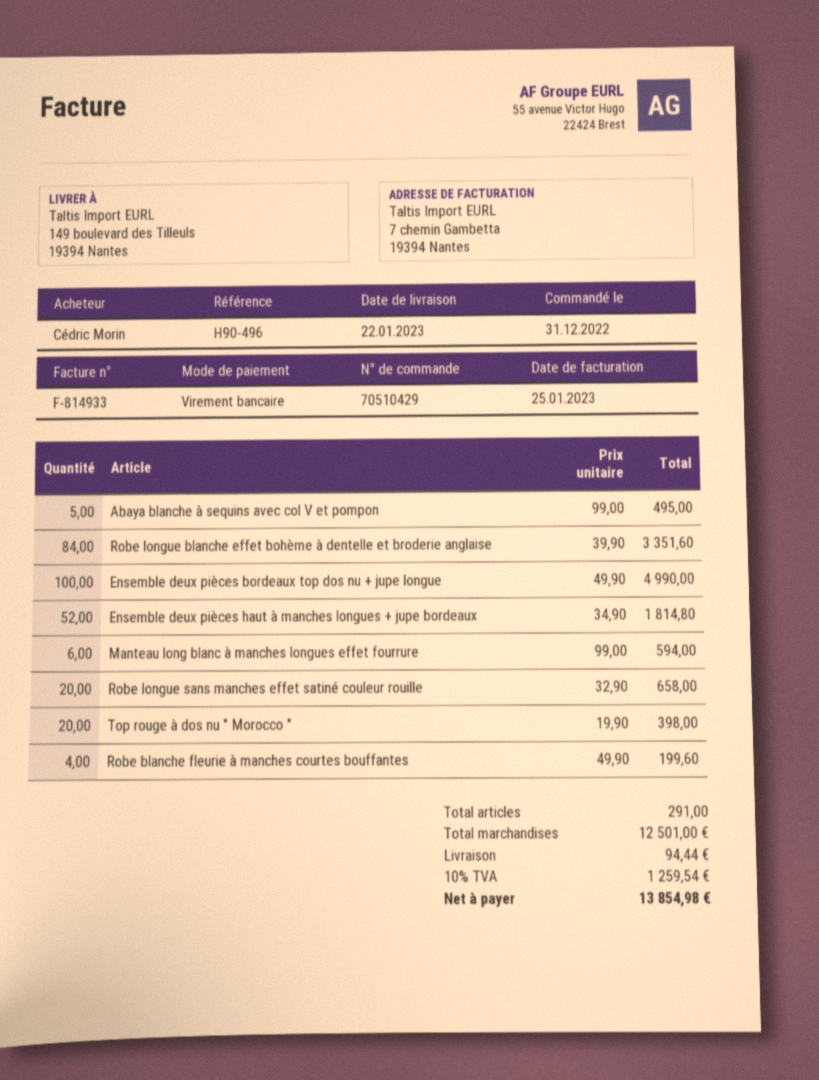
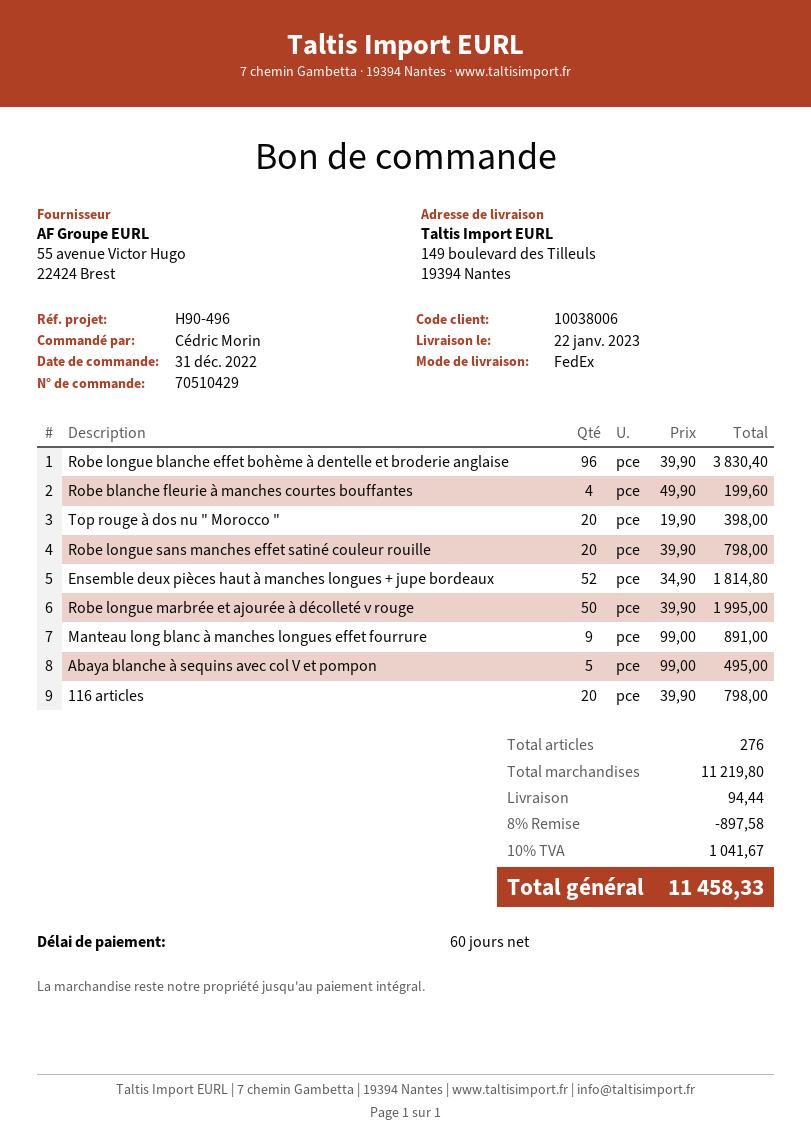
Robe longue blanche effet bohème à dentelle et broderie anglaise: 84 x 39.90 = 3351.60 -> 96 x 39.90 = 3830.40
Ensemble deux pièces bordeaux top dos nu + jupe longue: 100 x 49.90 = 4990.00 -> none
Manteau long blanc à manches longues effet fourrure: 6 x 99.00 = 594.00 -> 9 x 99.00 = 891.00
Robe longue sans manches effet satiné couleur rouille: 20 x 32.90 = 658.00 -> 20 x 39.90 = 798.00
Robe longue marbrée et ajourée à décolleté v rouge: none -> 50 x 39.90 = 1995.00
116 articles: none -> 20 x 39.90 = 798.00
total quantity: 291 -> 276
subtotal: 12501.00 -> 11219.80
discount: none -> 8% = 897.58
tax: 10% = 1259.54 -> 10% = 1041.67
total: 13854.98 -> 11458.33

